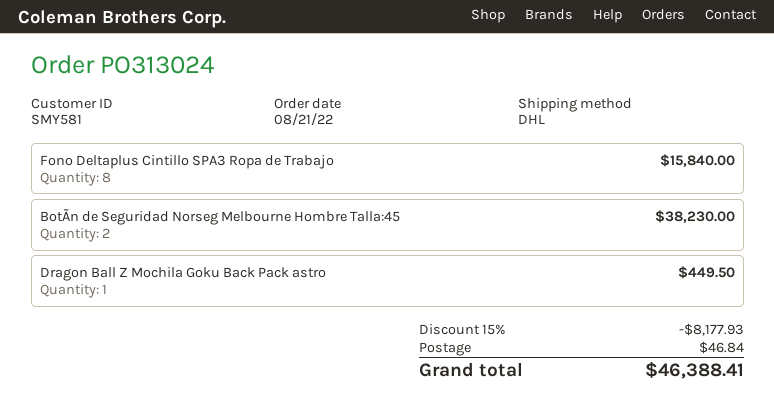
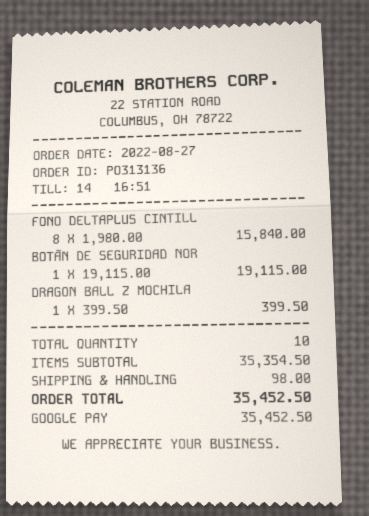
order number: PO313024 -> PO313136
order date: 2022-08-21 -> 2022-08-27
BotÃn de Seguridad Norseg Melbourne Hombre Talla:45: 2 for 38230.00 -> 1 for 19115.00
Dragon Ball Z Mochila Goku Back Pack astro: 1 for 449.50 -> 1 for 399.50
discount: 15% = 8177.93 -> none
shipping: 46.84 -> 98.00
total: 46388.41 -> 35452.50

